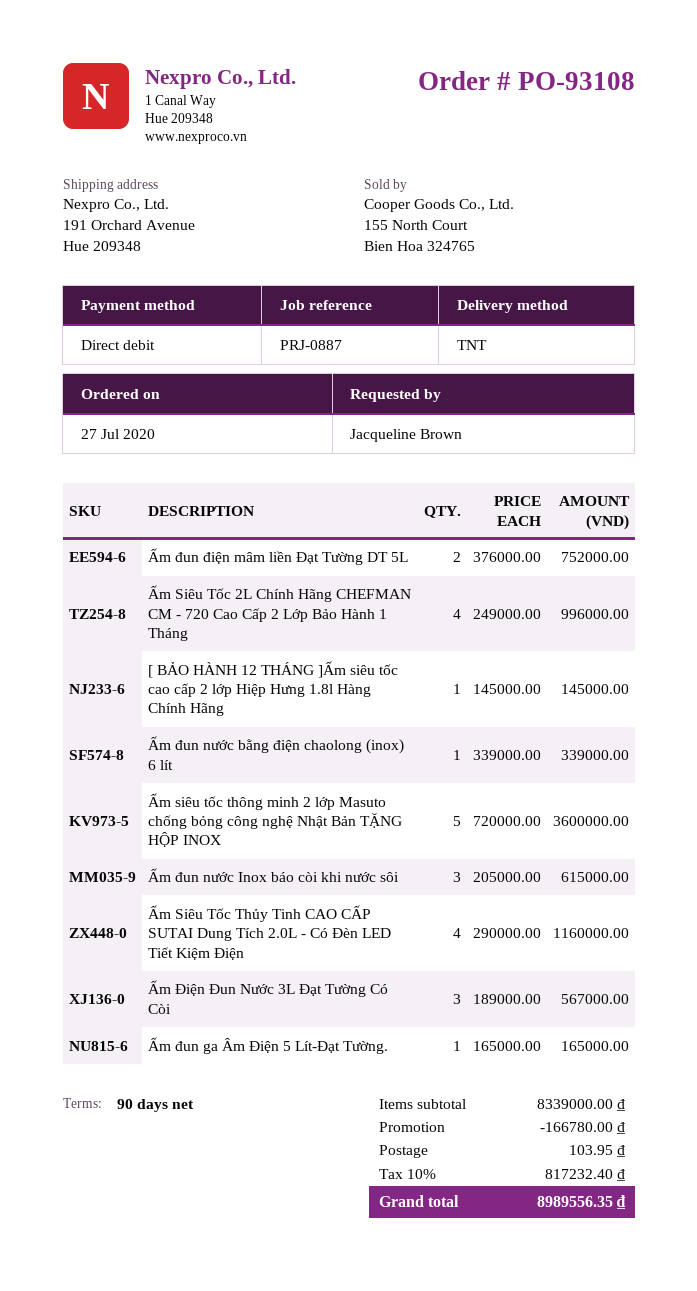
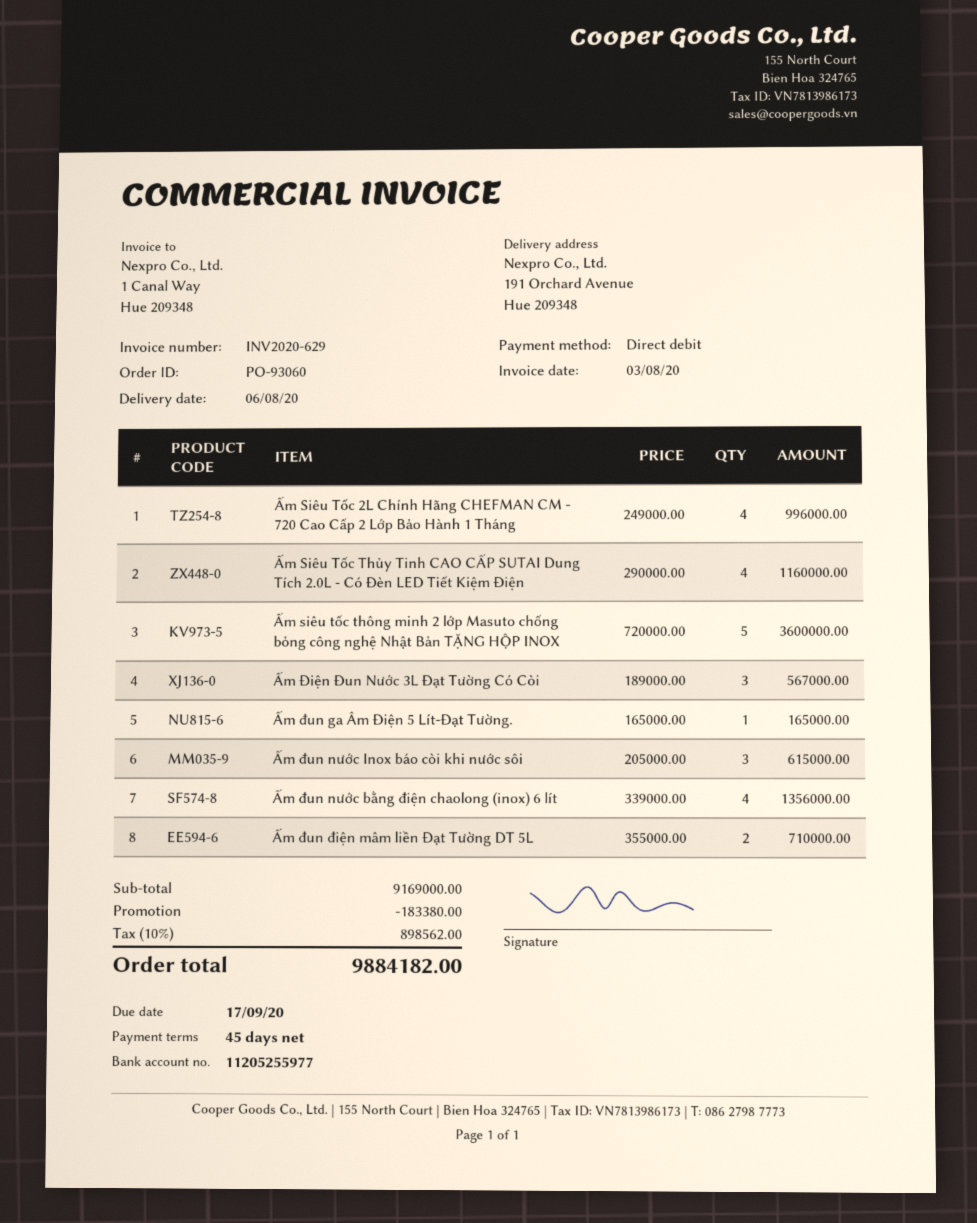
order number: PO-93108 -> PO-93060
payment terms: 90 days -> 45 days
Ấm đun điện mâm liền Đạt Tường DT 5L: 2 x 376000.00 = 752000.00 -> 2 x 355000.00 = 710000.00
[ BẢO HÀNH 12 THÁNG ]Ấm siêu tốc cao cấp 2 lớp Hiệp Hưng 1.8l Hàng Chính Hãng: 1 x 145000.00 = 145000.00 -> none
Ấm đun nước bằng điện chaolong (inox) 6 lít: 1 x 339000.00 = 339000.00 -> 4 x 339000.00 = 1356000.00
subtotal: 8339000.00 -> 9169000.00
discount: 166780.00 -> 183380.00
shipping: 103.95 -> none
tax: 10% = 817232.40 -> 10% = 898562.00
total: 8989556.35 -> 9884182.00

